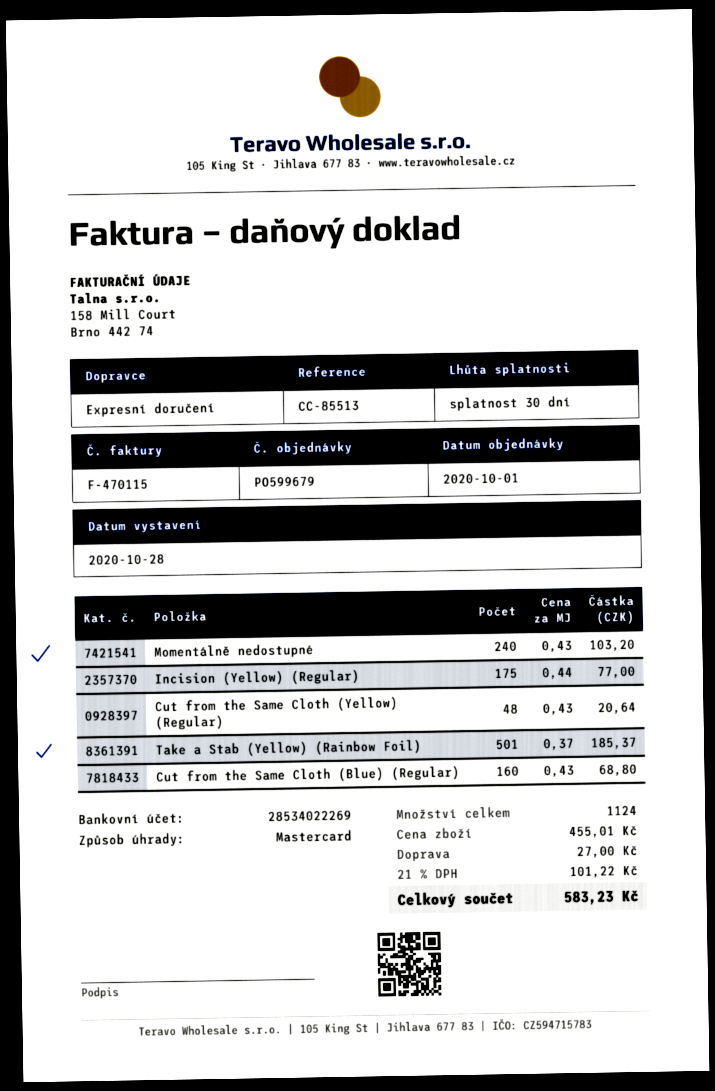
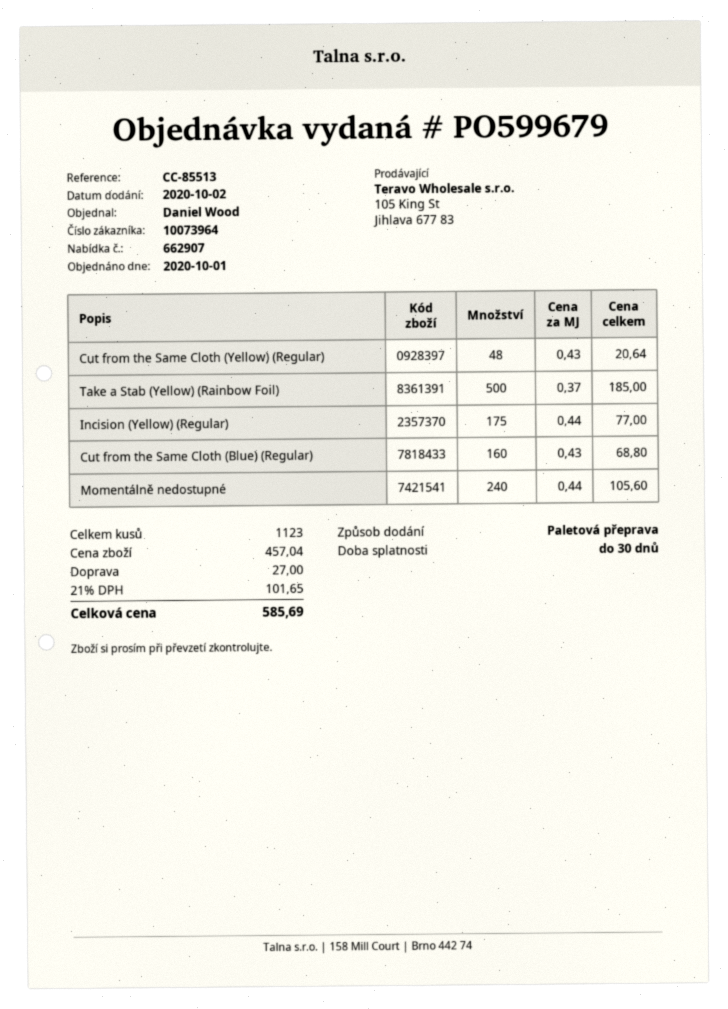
shipping method: express -> pallet freight
Momentálně nedostupné: 240 x 0.43 = 103.20 -> 240 x 0.44 = 105.60
Take a Stab (Yellow) (Rainbow Foil): 501 x 0.37 = 185.37 -> 500 x 0.37 = 185.00
total quantity: 1124 -> 1123
subtotal: 455.01 -> 457.04
tax: 21% = 101.22 -> 21% = 101.65
total: 583.23 -> 585.69

